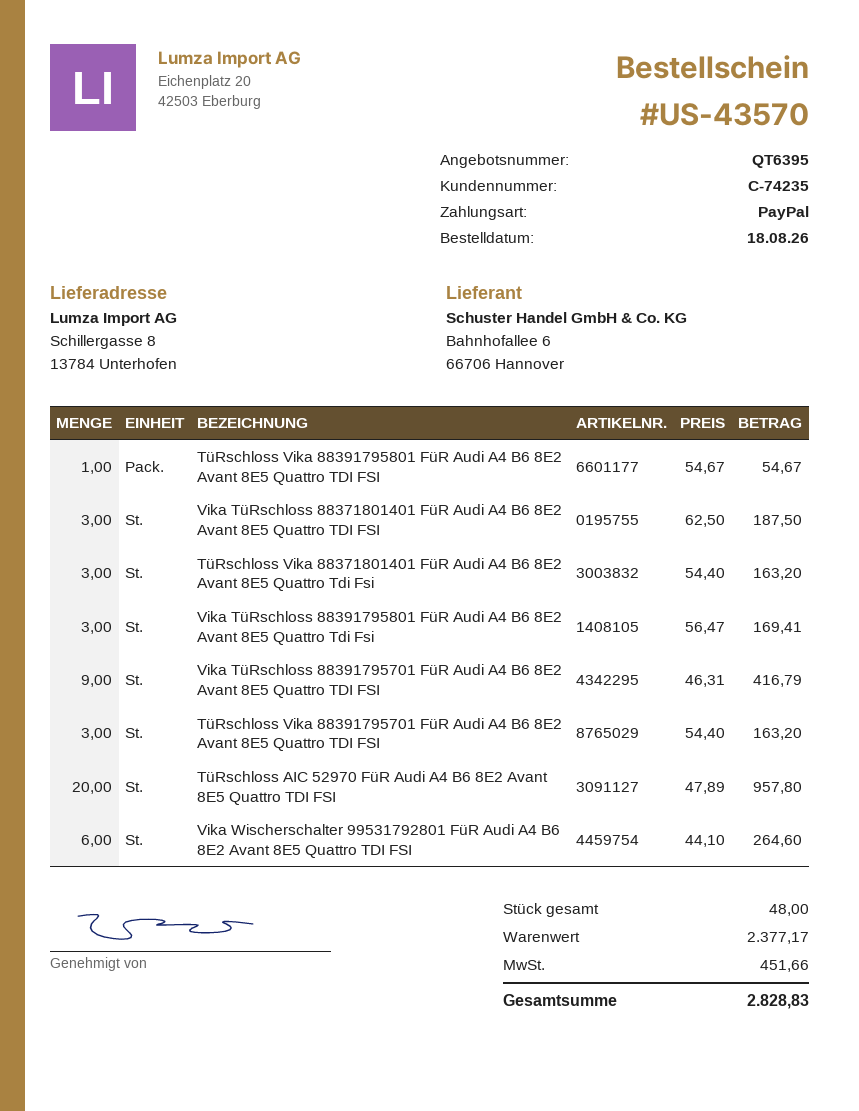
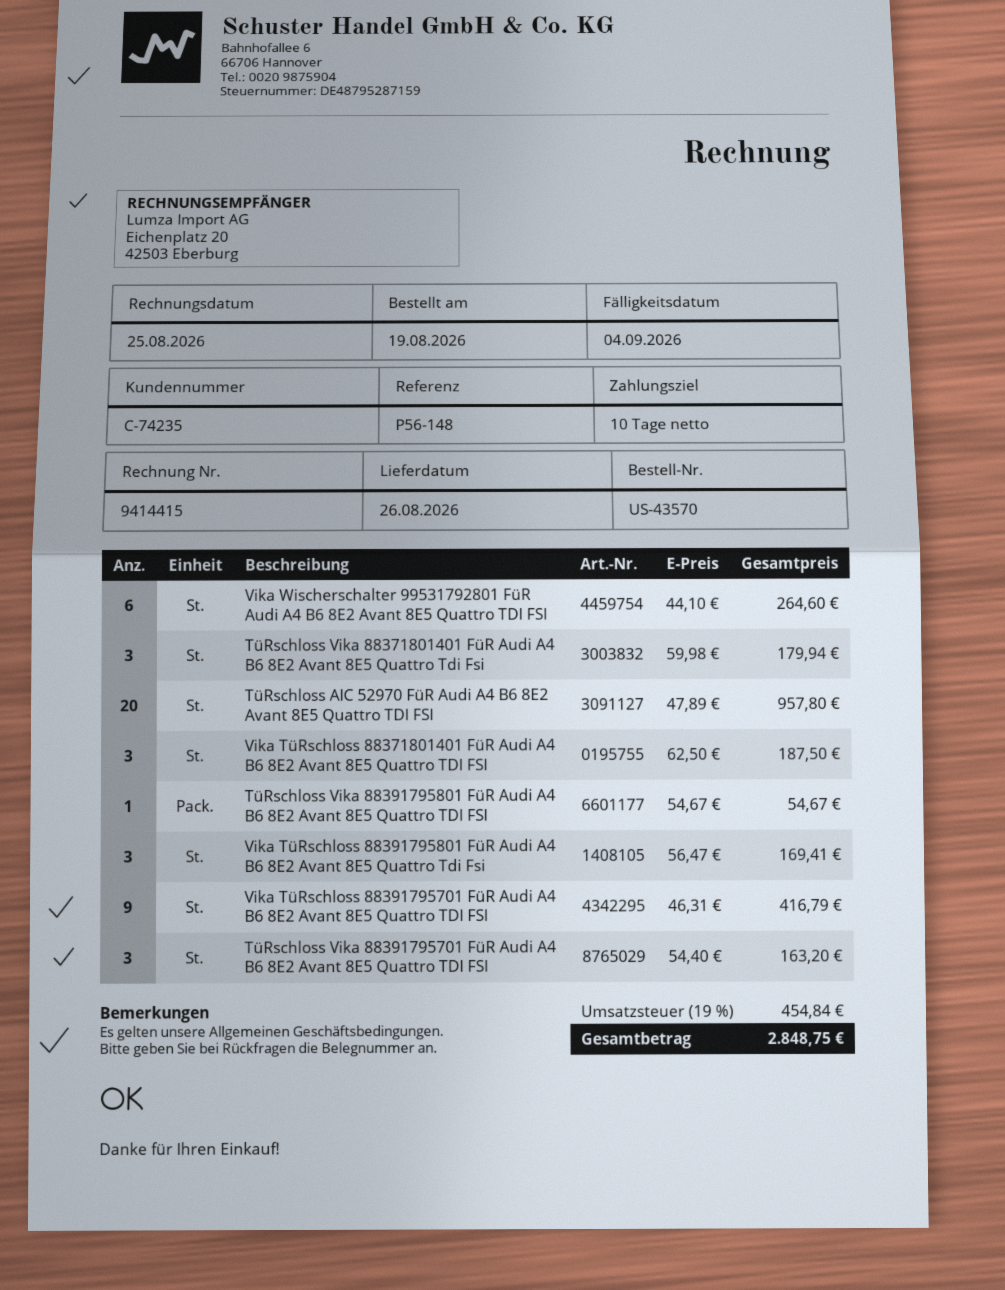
order date: 2026-08-18 -> 2026-08-19
TüRschloss Vika 88371801401 FüR Audi A4 B6 8E2 Avant 8E5 Quattro Tdi Fsi: 3 x 54.40 = 163.20 -> 3 x 59.98 = 179.94
tax: 451.66 -> 454.84
total: 2828.83 -> 2848.75

